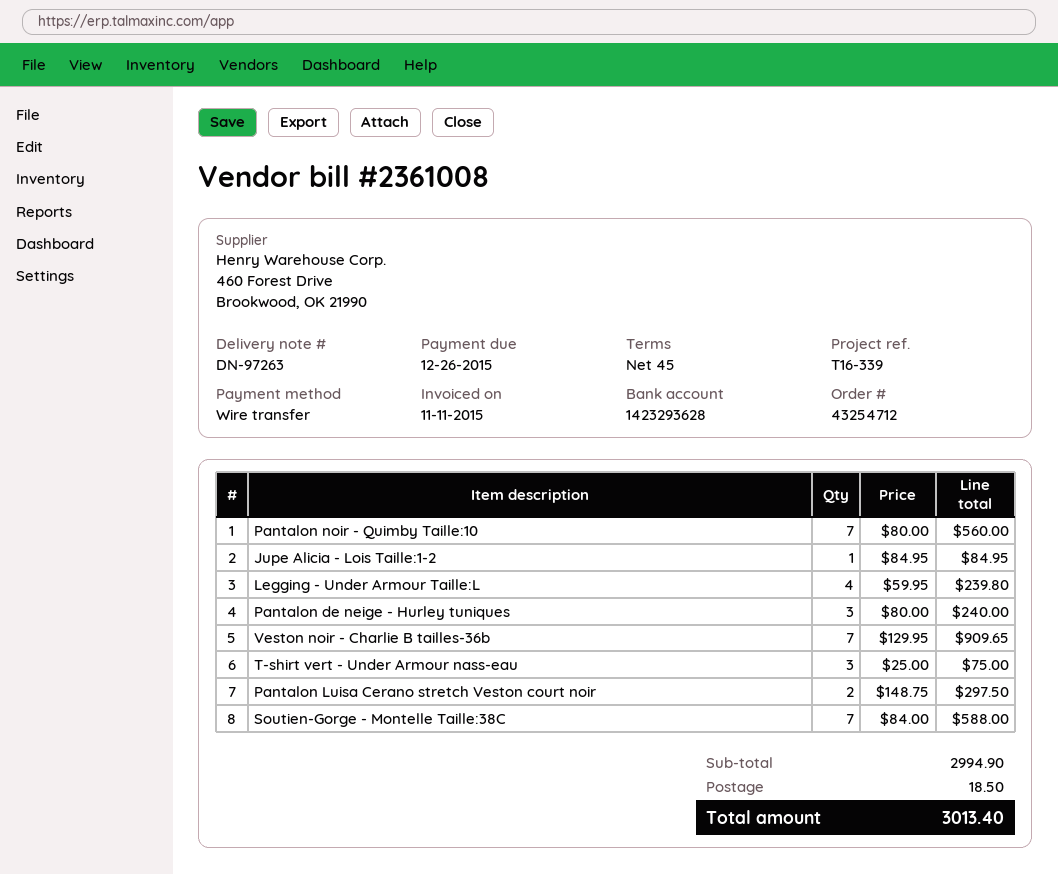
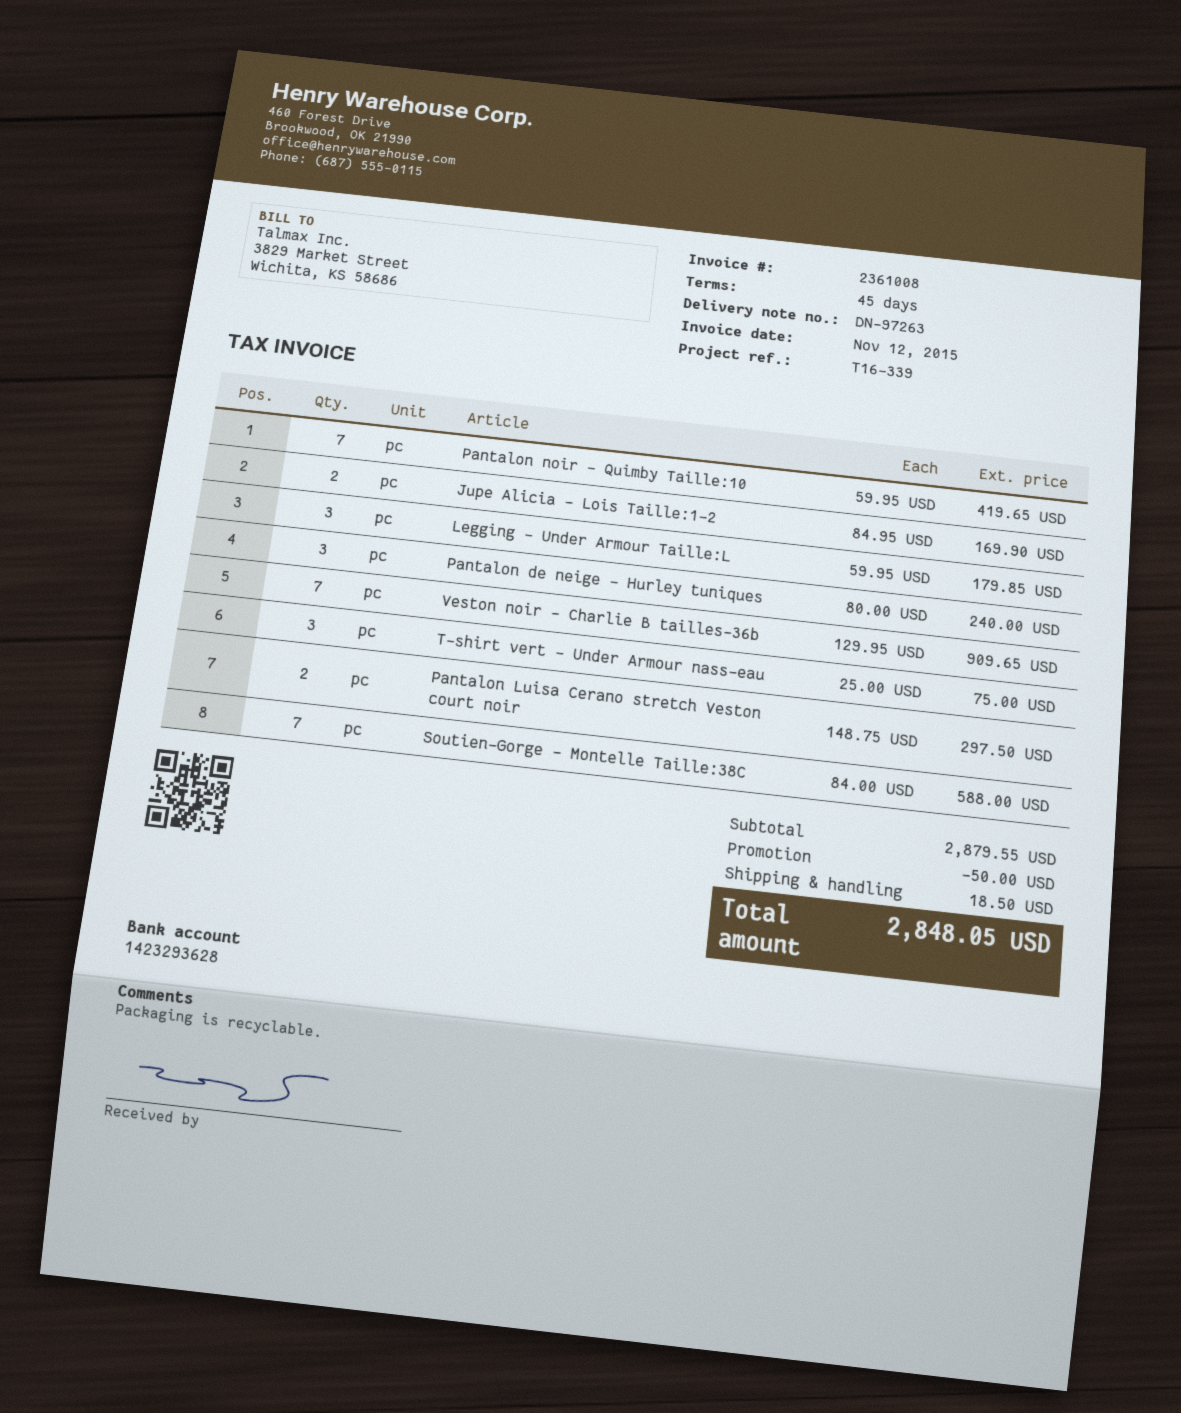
invoice date: 2015-11-11 -> 2015-11-12
Pantalon noir - Quimby Taille:10: 7 x 80.00 = 560.00 -> 7 x 59.95 = 419.65
Jupe Alicia - Lois Taille:1-2: 1 x 84.95 = 84.95 -> 2 x 84.95 = 169.90
Legging - Under Armour Taille:L: 4 x 59.95 = 239.80 -> 3 x 59.95 = 179.85
subtotal: 2994.90 -> 2879.55
discount: none -> 50.00
total: 3013.40 -> 2848.05

